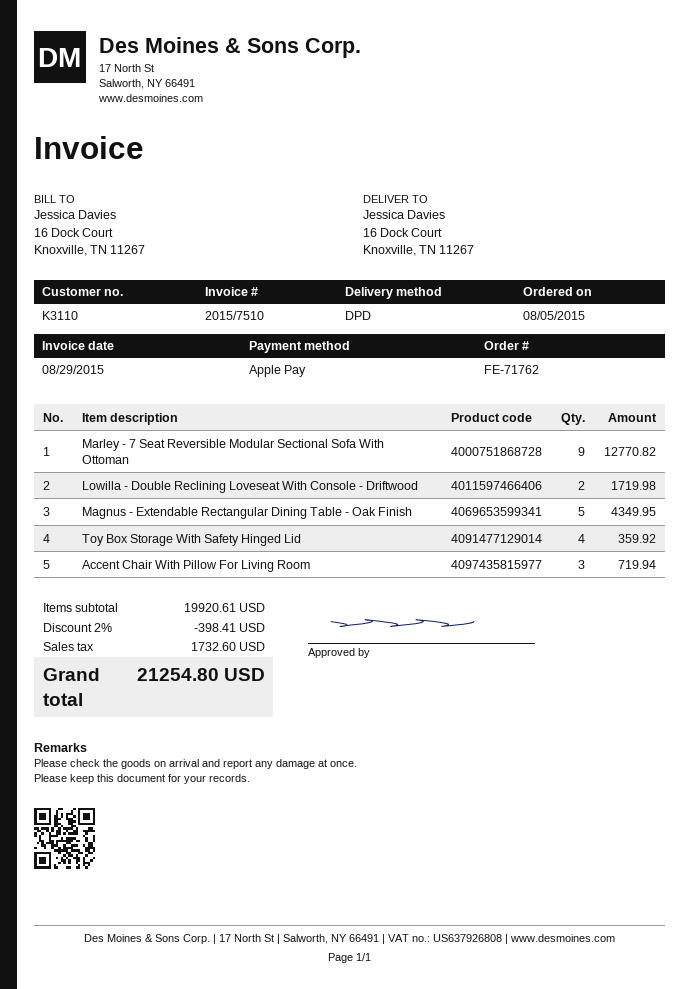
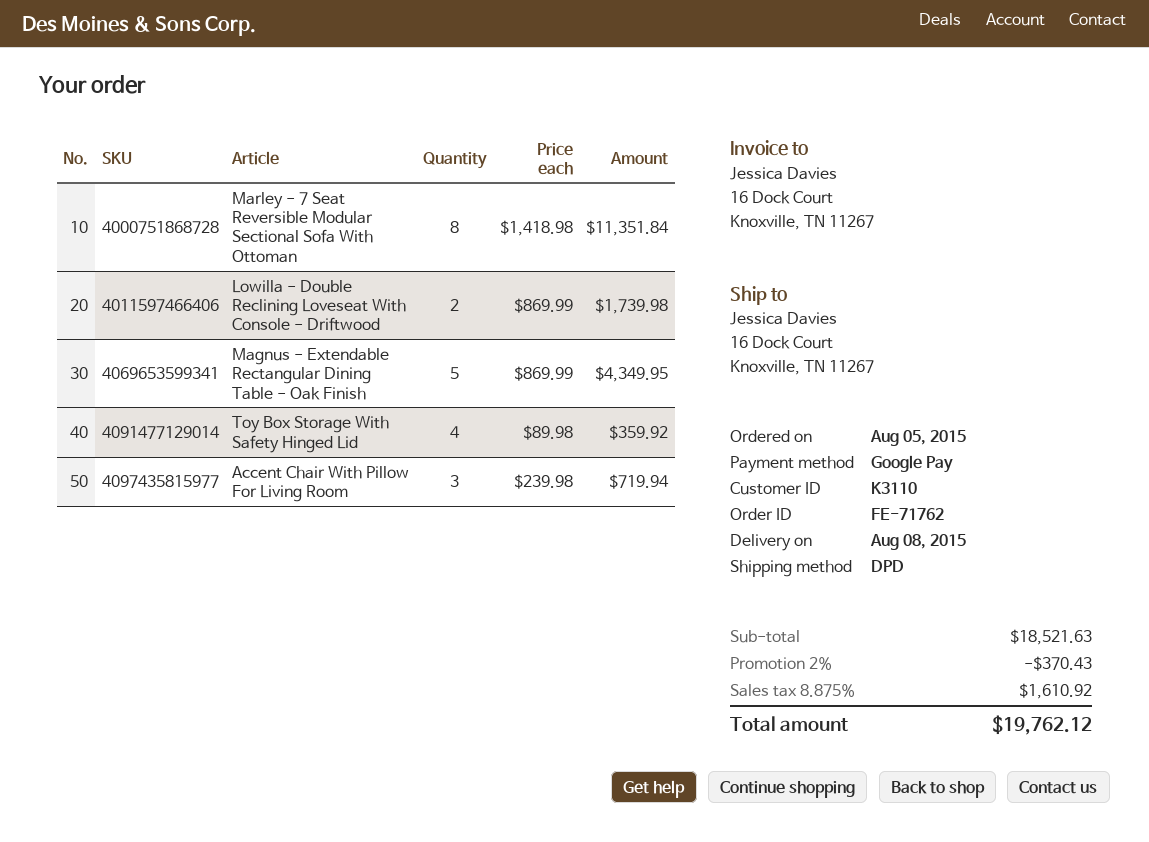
payment method: Apple Pay -> Google Pay
Marley - 7 Seat Reversible Modular Sectional Sofa With Ottoman: 9 for 12770.82 -> 8 for 11351.84
Lowilla - Double Reclining Loveseat With Console - Driftwood: 2 for 1719.98 -> 2 for 1739.98
subtotal: 19920.61 -> 18521.63
discount: 2% = 398.41 -> 2% = 370.43
tax: 1732.60 -> 1610.92
total: 21254.80 -> 19762.12

